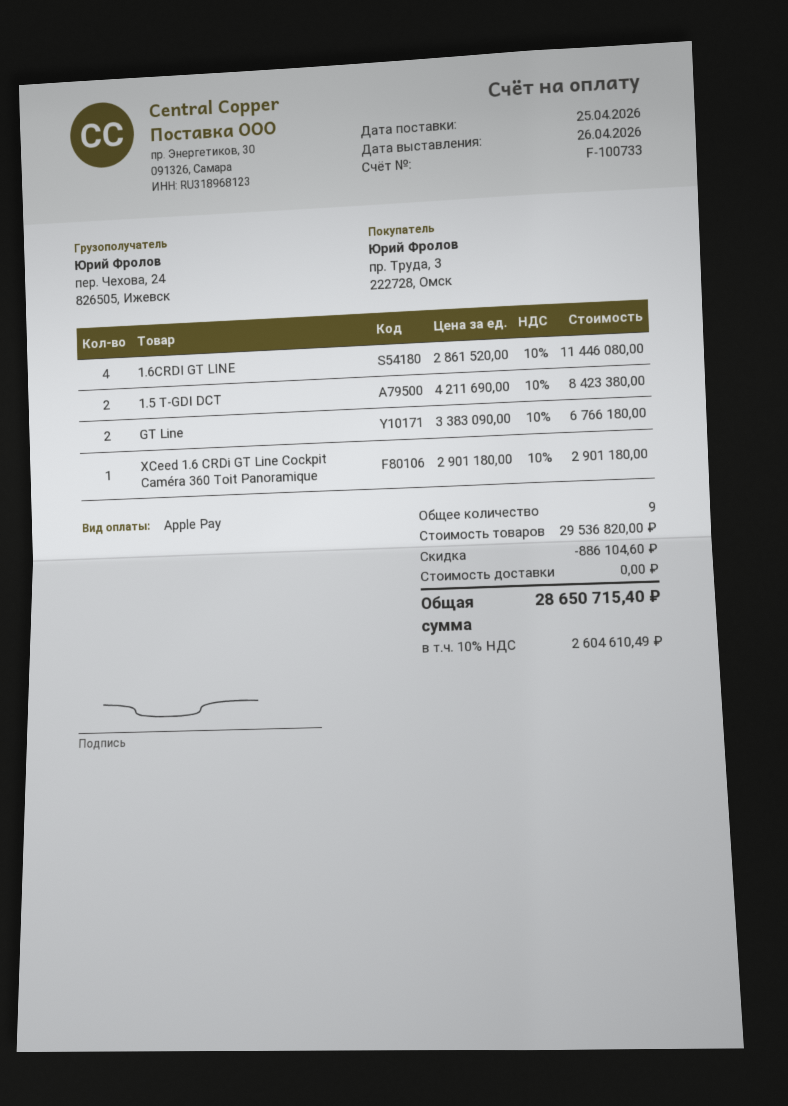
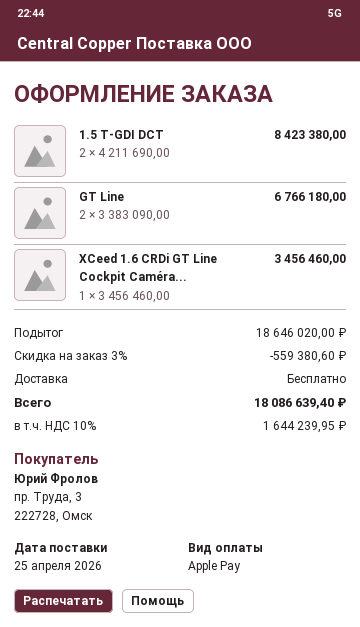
1.6CRDI GT LINE: 4 x 2861520.00 = 11446080.00 -> none
XCeed 1.6 CRDi GT Line Cockpit Caméra 360 Toit Panoramique: 1 x 2901180.00 = 2901180.00 -> 1 x 3456460.00 = 3456460.00
subtotal: 29536820.00 -> 18646020.00
discount: 886104.60 -> 559380.60
tax: 10% = 2604610.49 -> 10% = 1644239.95
total: 28650715.40 -> 18086639.40

